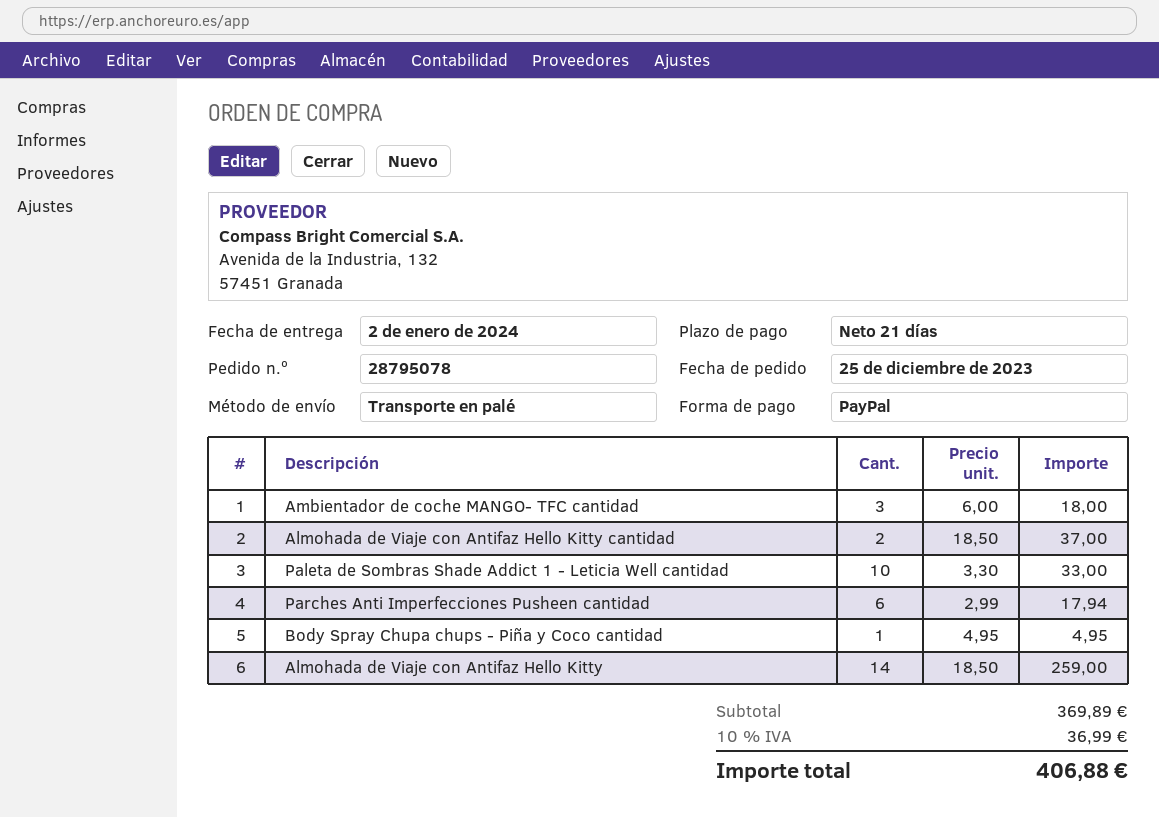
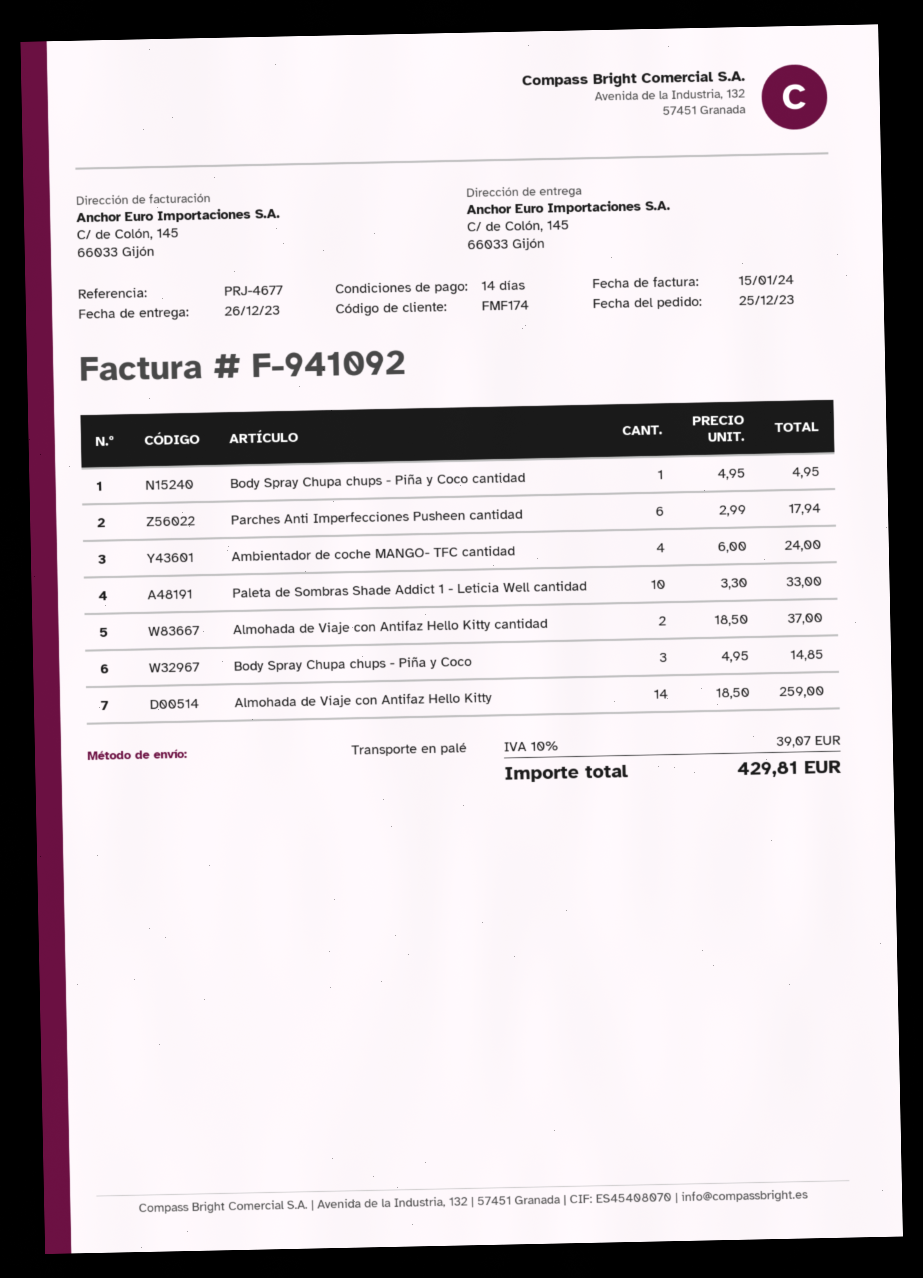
delivery date: 2024-01-02 -> 2023-12-26
payment terms: 21 days -> 14 days
Ambientador de coche MANGO- TFC cantidad: 3 x 6.00 = 18.00 -> 4 x 6.00 = 24.00
Body Spray Chupa chups - Piña y Coco: none -> 3 x 4.95 = 14.85
tax: 10% = 36.99 -> 10% = 39.07
total: 406.88 -> 429.81

